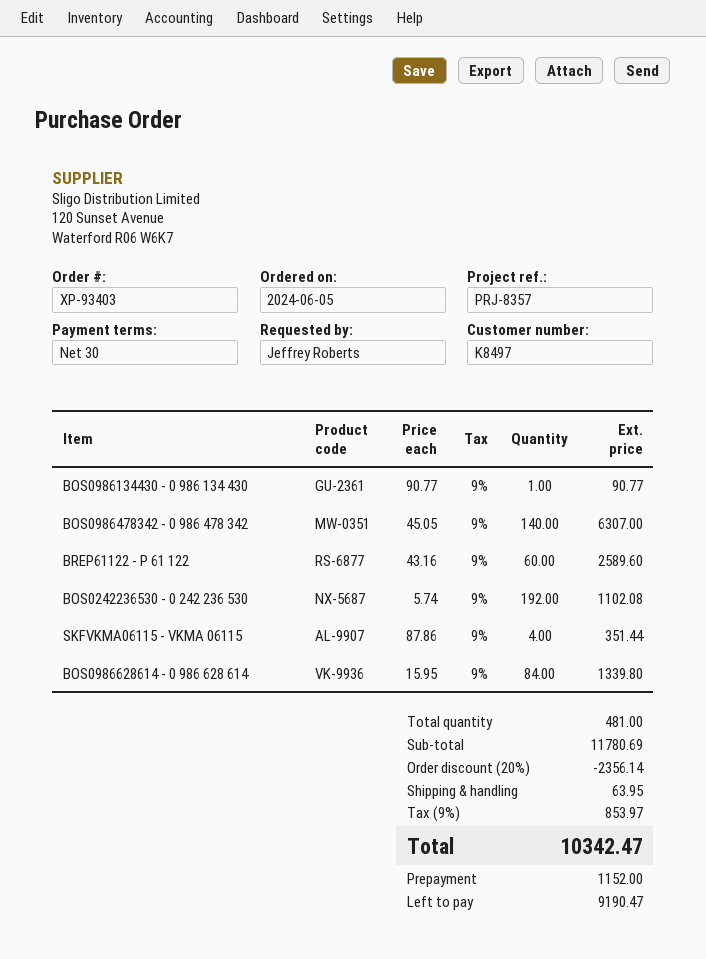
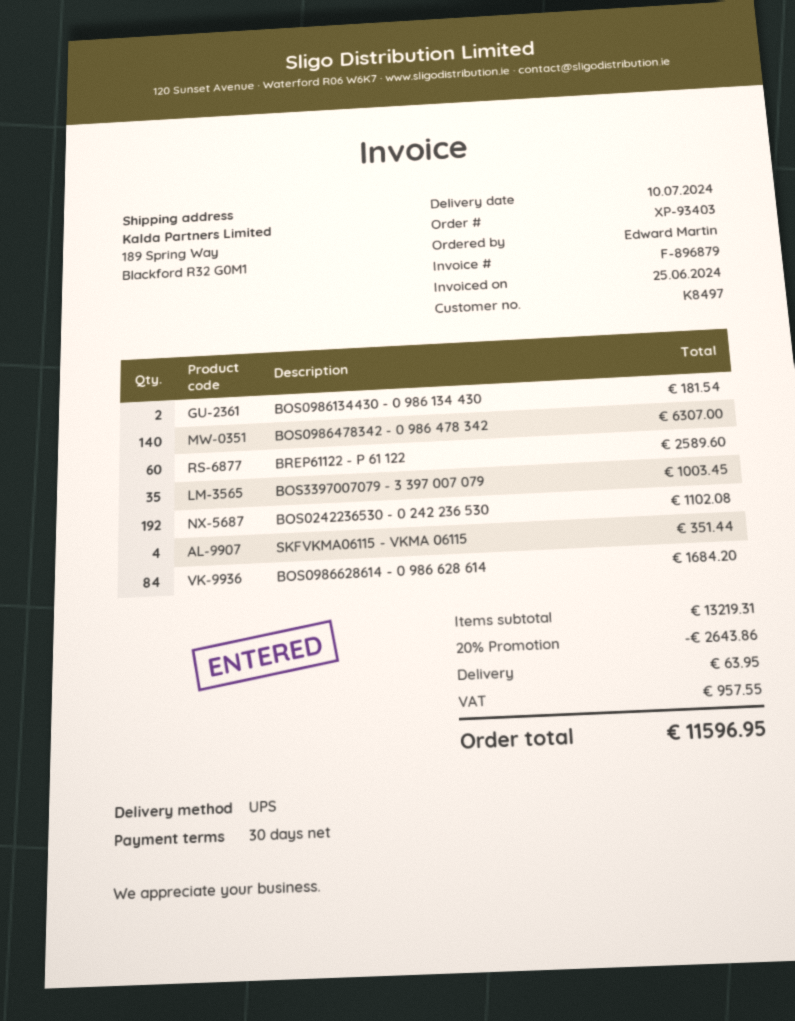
ordered by: Jeffrey Roberts -> Edward Martin
BOS0986134430 - 0 986 134 430: 1 for 90.77 -> 2 for 181.54
BOS0986628614 - 0 986 628 614: 84 for 1339.80 -> 84 for 1684.20
BOS3397007079 - 3 397 007 079: none -> 35 for 1003.45
subtotal: 11780.69 -> 13219.31
discount: 20% = 2356.14 -> 20% = 2643.86
tax: 853.97 -> 957.55
total: 10342.47 -> 11596.95

